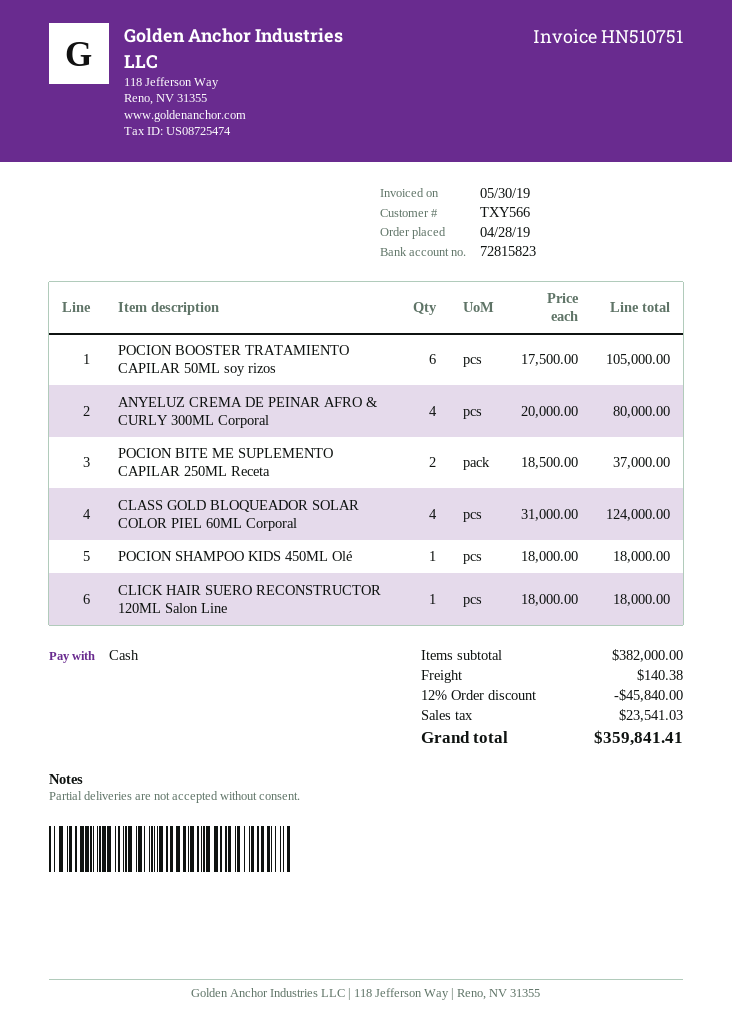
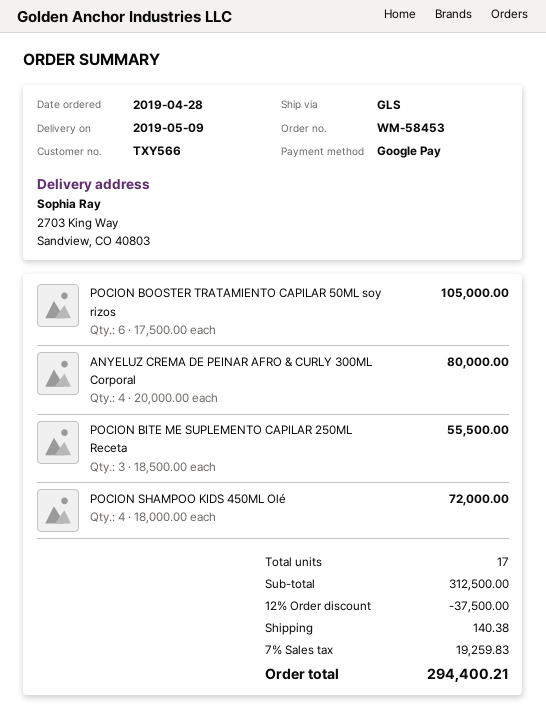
payment method: cash -> Google Pay
POCION BITE ME SUPLEMENTO CAPILAR 250ML Receta: 2 x 18500.00 = 37000.00 -> 3 x 18500.00 = 55500.00
CLASS GOLD BLOQUEADOR SOLAR COLOR PIEL 60ML Corporal: 4 x 31000.00 = 124000.00 -> none
POCION SHAMPOO KIDS 450ML Olé: 1 x 18000.00 = 18000.00 -> 4 x 18000.00 = 72000.00
CLICK HAIR SUERO RECONSTRUCTOR 120ML Salon Line: 1 x 18000.00 = 18000.00 -> none
subtotal: 382000.00 -> 312500.00
discount: 12% = 45840.00 -> 12% = 37500.00
tax: 23541.03 -> 19259.83
total: 359841.41 -> 294400.21

